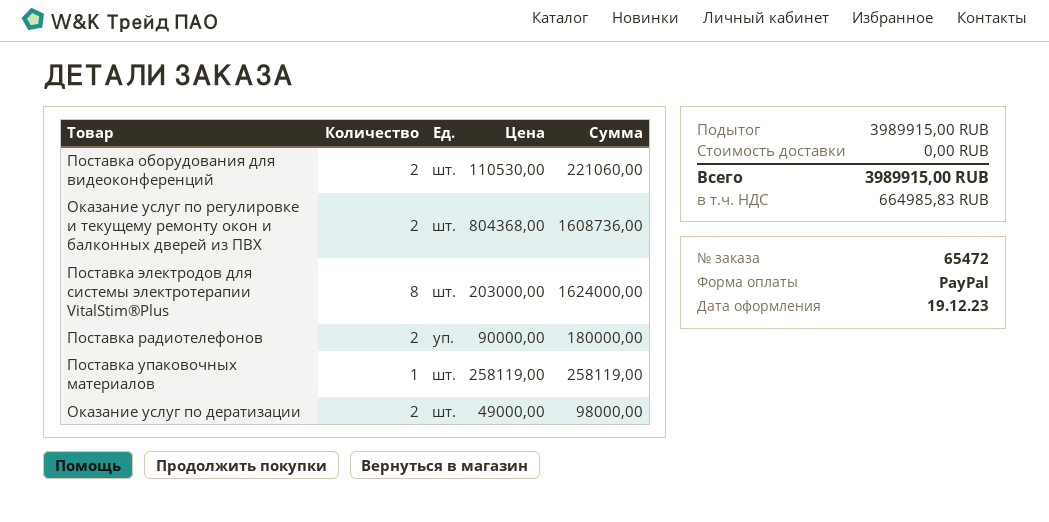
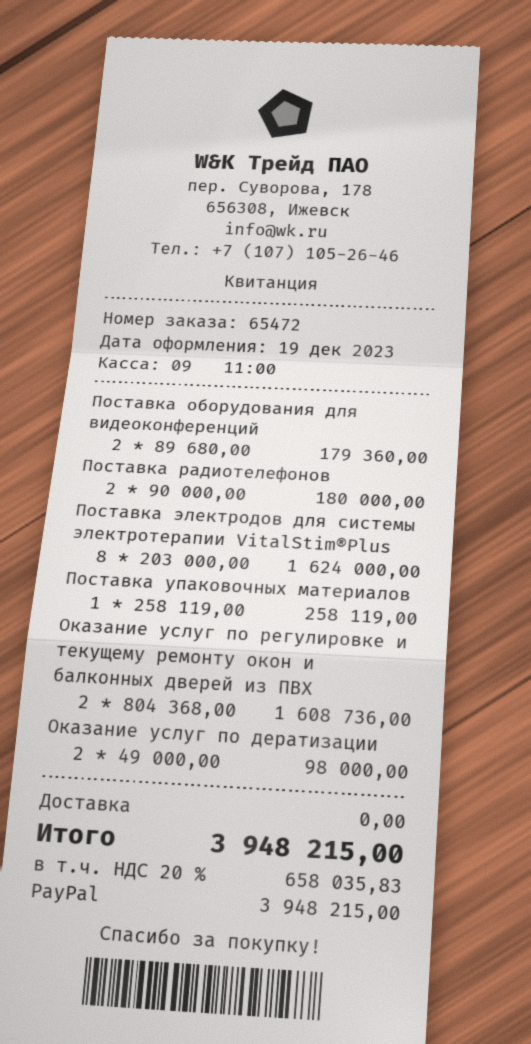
Поставка оборудования для видеоконференций: 2 x 110530.00 = 221060.00 -> 2 x 89680.00 = 179360.00
tax: 664985.83 -> 658035.83
total: 3989915.00 -> 3948215.00

